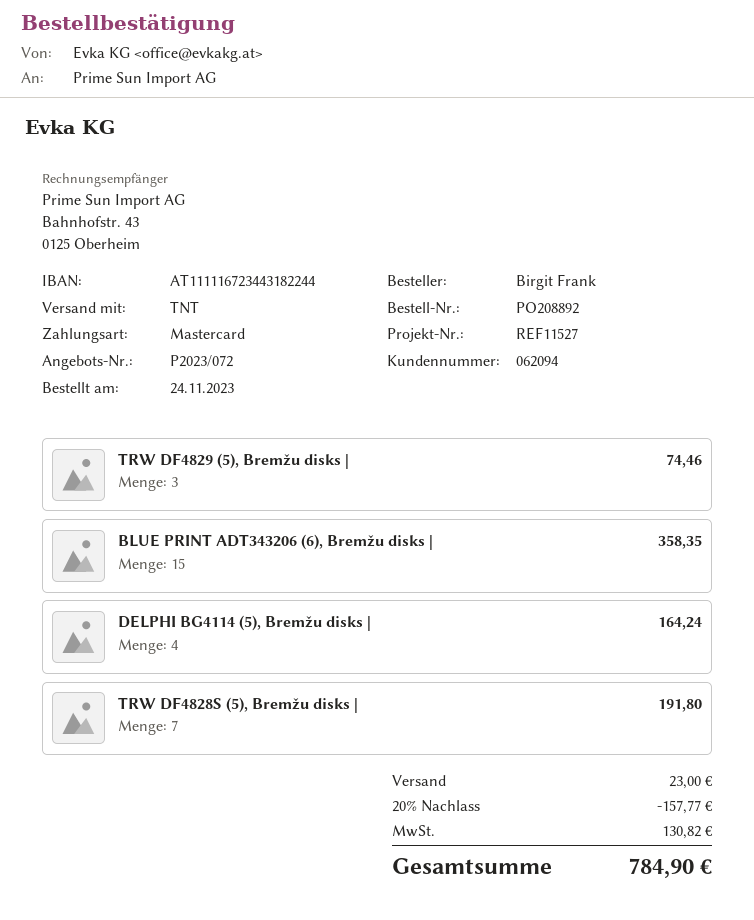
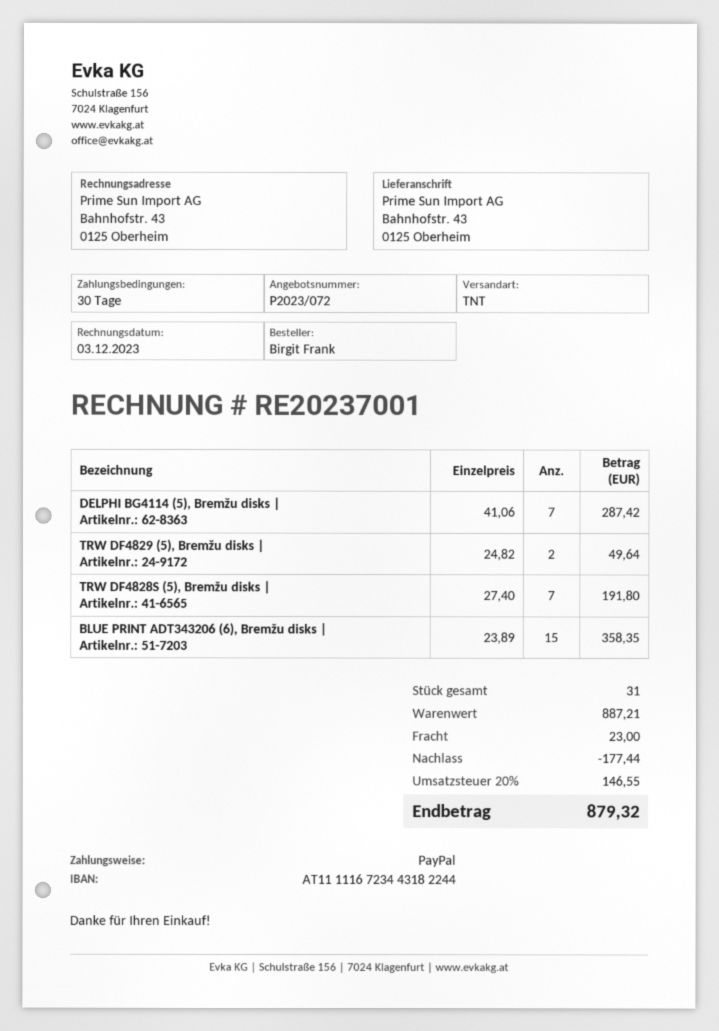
payment method: Mastercard -> PayPal
TRW DF4829 (5), Bremžu disks |: 3 for 74.46 -> 2 for 49.64
DELPHI BG4114 (5), Bremžu disks |: 4 for 164.24 -> 7 for 287.42
discount: 157.77 -> 177.44
tax: 130.82 -> 146.55
total: 784.90 -> 879.32

